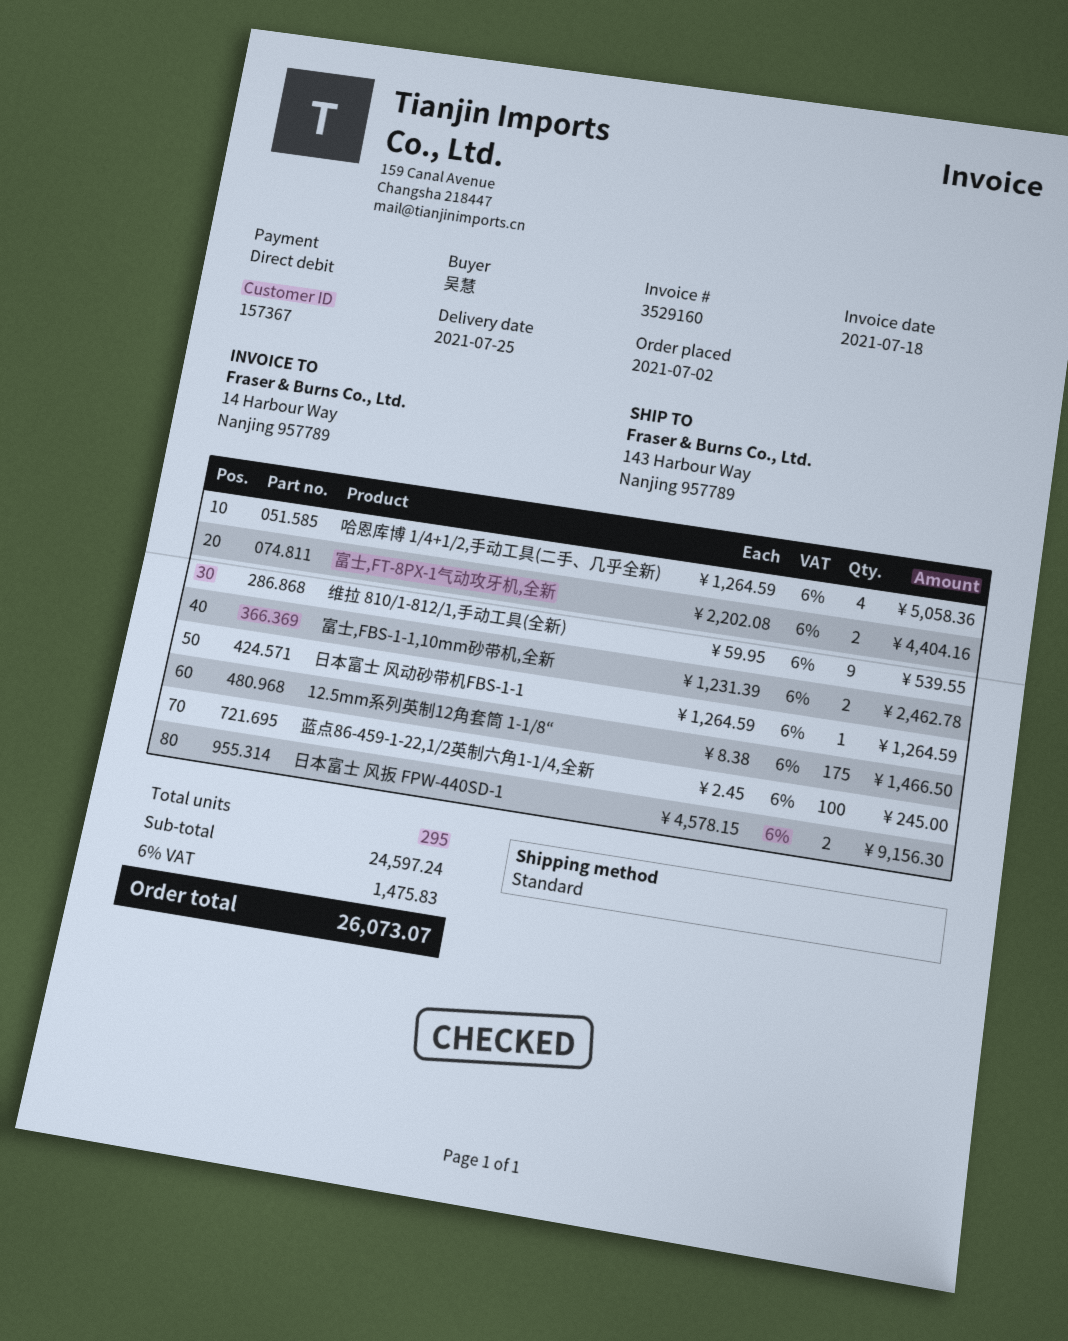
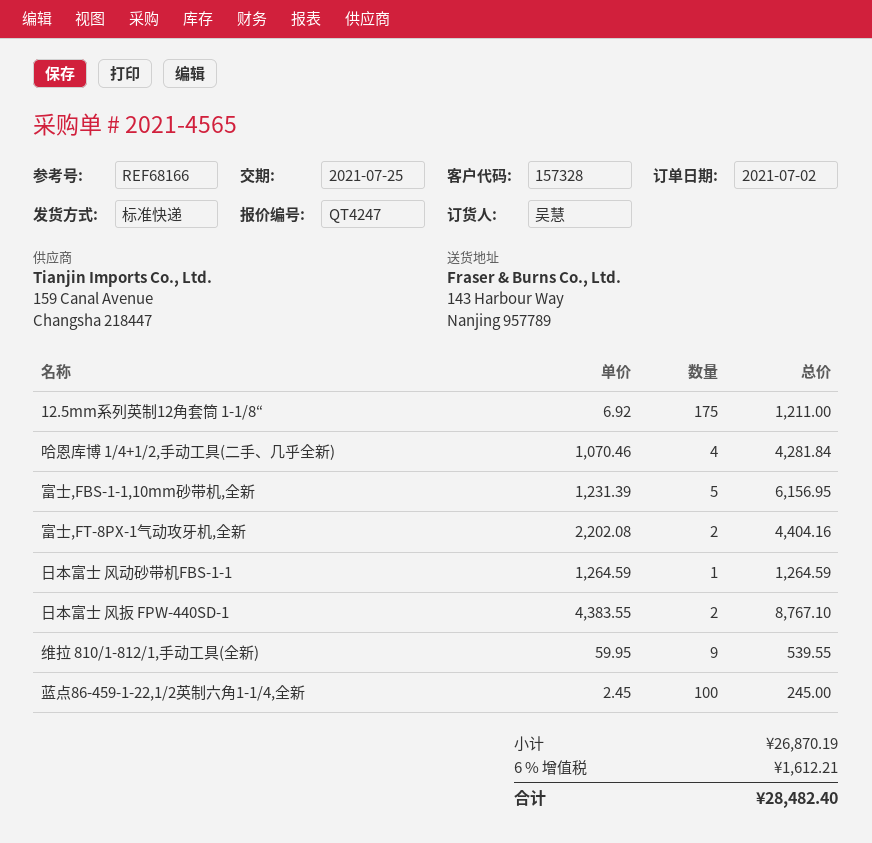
customer number: 157367 -> 157328
哈恩库博 1/4+1/2,手动工具(二手、几乎全新): 4 x 1264.59 = 5058.36 -> 4 x 1070.46 = 4281.84
富士,FBS-1-1,10mm砂带机,全新: 2 x 1231.39 = 2462.78 -> 5 x 1231.39 = 6156.95
12.5mm系列英制12角套筒 1-1/8“: 175 x 8.38 = 1466.50 -> 175 x 6.92 = 1211.00
日本富士 风扳 FPW-440SD-1: 2 x 4578.15 = 9156.30 -> 2 x 4383.55 = 8767.10
subtotal: 24597.24 -> 26870.19
tax: 6% = 1475.83 -> 6% = 1612.21
total: 26073.07 -> 28482.40

